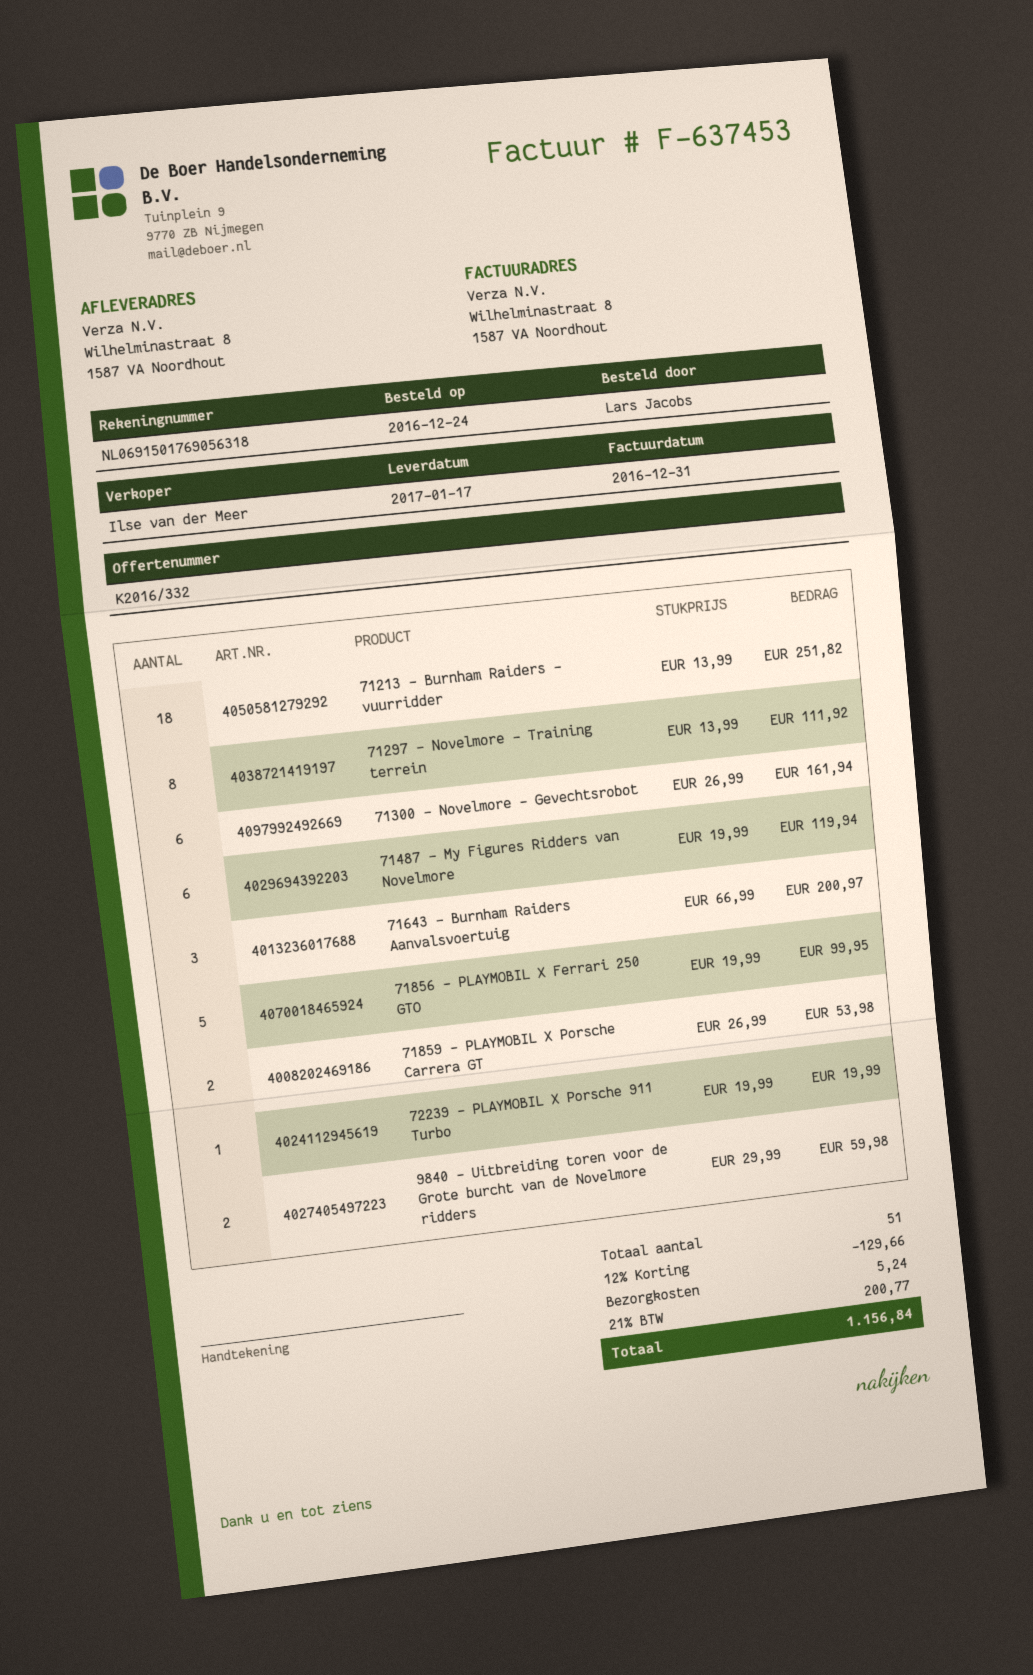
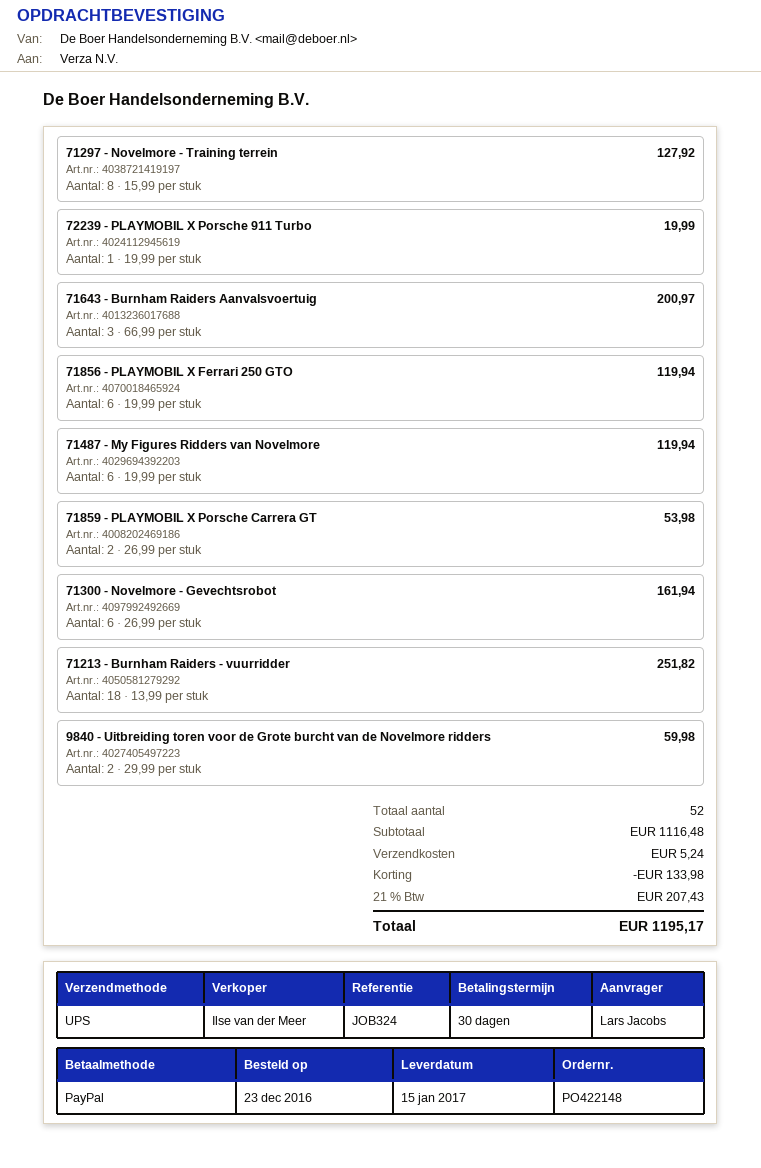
order date: 2016-12-24 -> 2016-12-23
delivery date: 2017-01-17 -> 2017-01-15
71297 - Novelmore - Training terrein: 8 x 13.99 = 111.92 -> 8 x 15.99 = 127.92
71856 - PLAYMOBIL X Ferrari 250 GTO: 5 x 19.99 = 99.95 -> 6 x 19.99 = 119.94
total quantity: 51 -> 52
discount: 129.66 -> 133.98
tax: 21% = 200.77 -> 21% = 207.43
total: 1156.84 -> 1195.17

